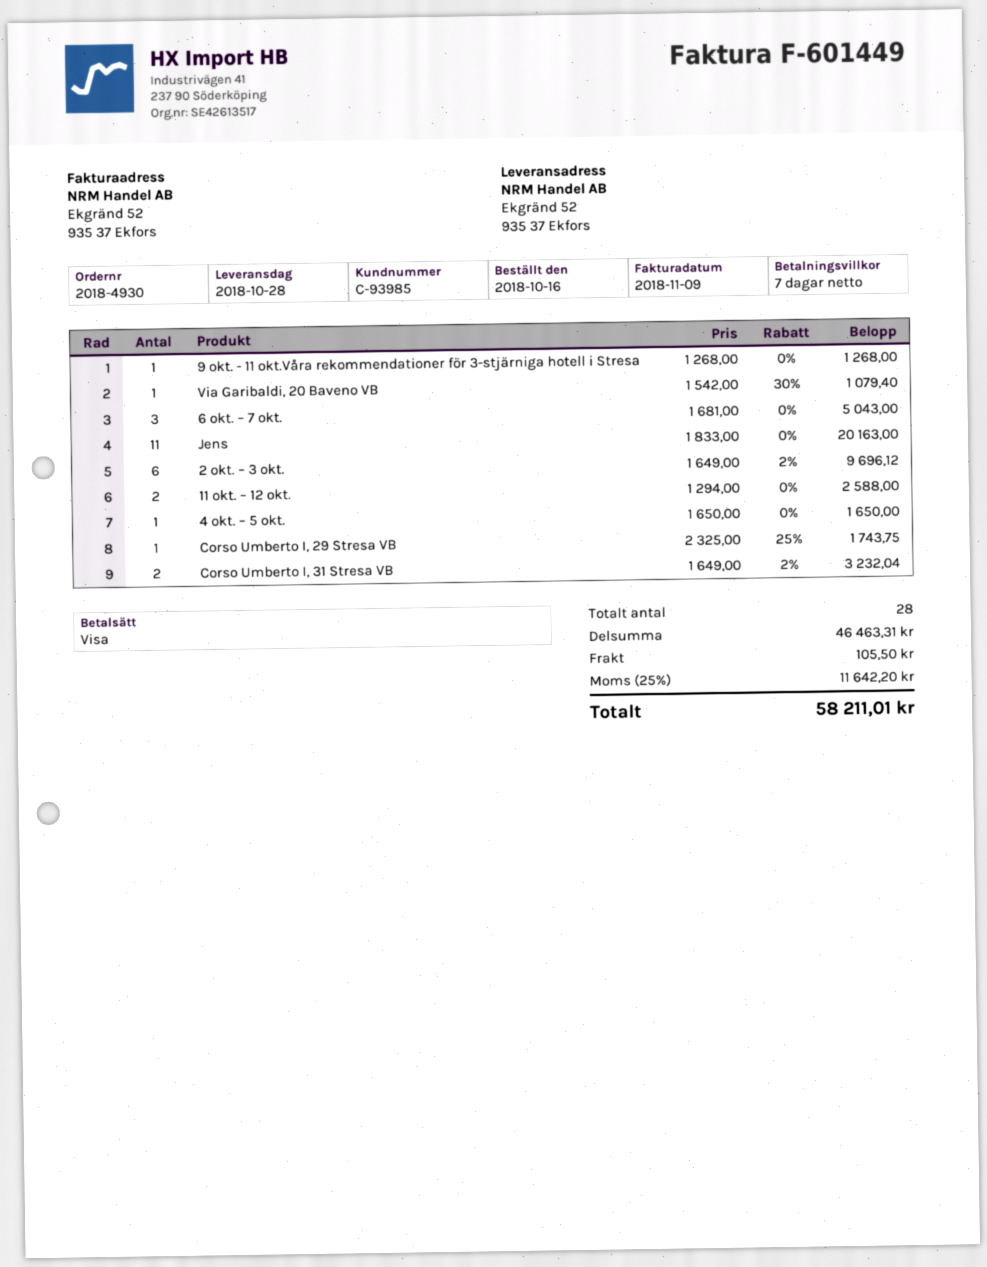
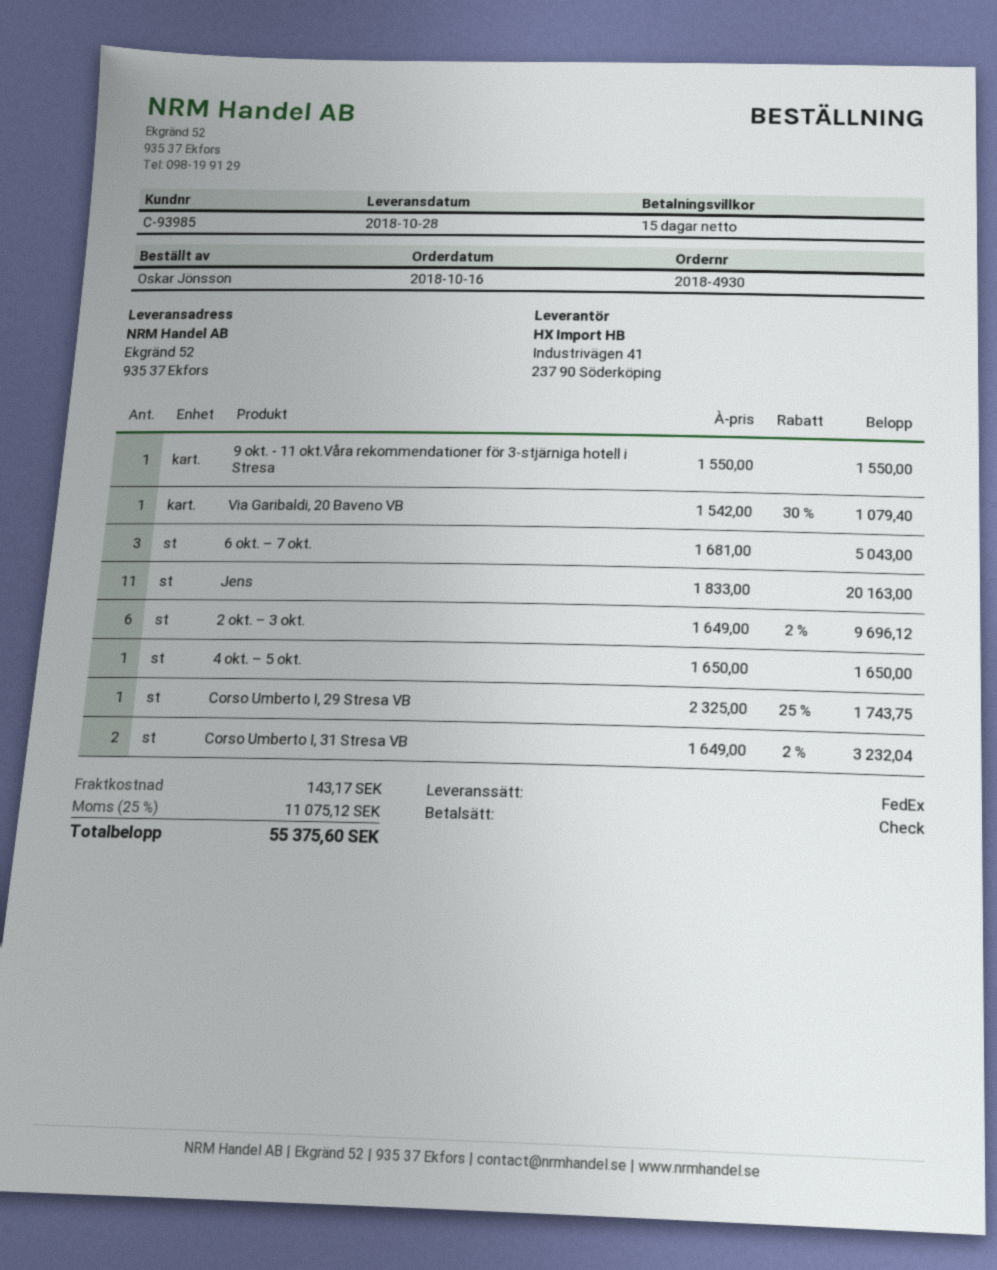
payment terms: 7 days -> 15 days
payment method: Visa -> cheque
9 okt. - 11 okt.Våra rekommendationer för 3-stjärniga hotell i Stresa: 1 x 1268.00 = 1268.00 -> 1 x 1550.00 = 1550.00
11 okt. – 12 okt.: 2 x 1294.00 = 2588.00 -> none
shipping: 105.50 -> 143.17
tax: 25% = 11642.20 -> 25% = 11075.12
total: 58211.01 -> 55375.60

